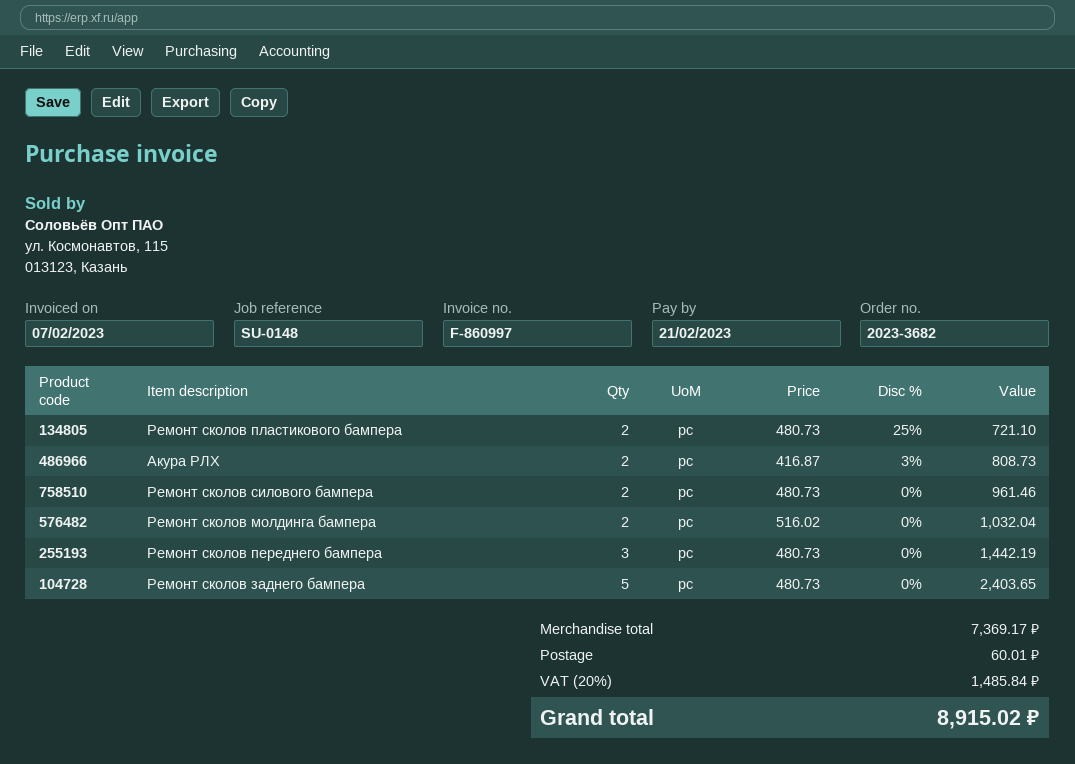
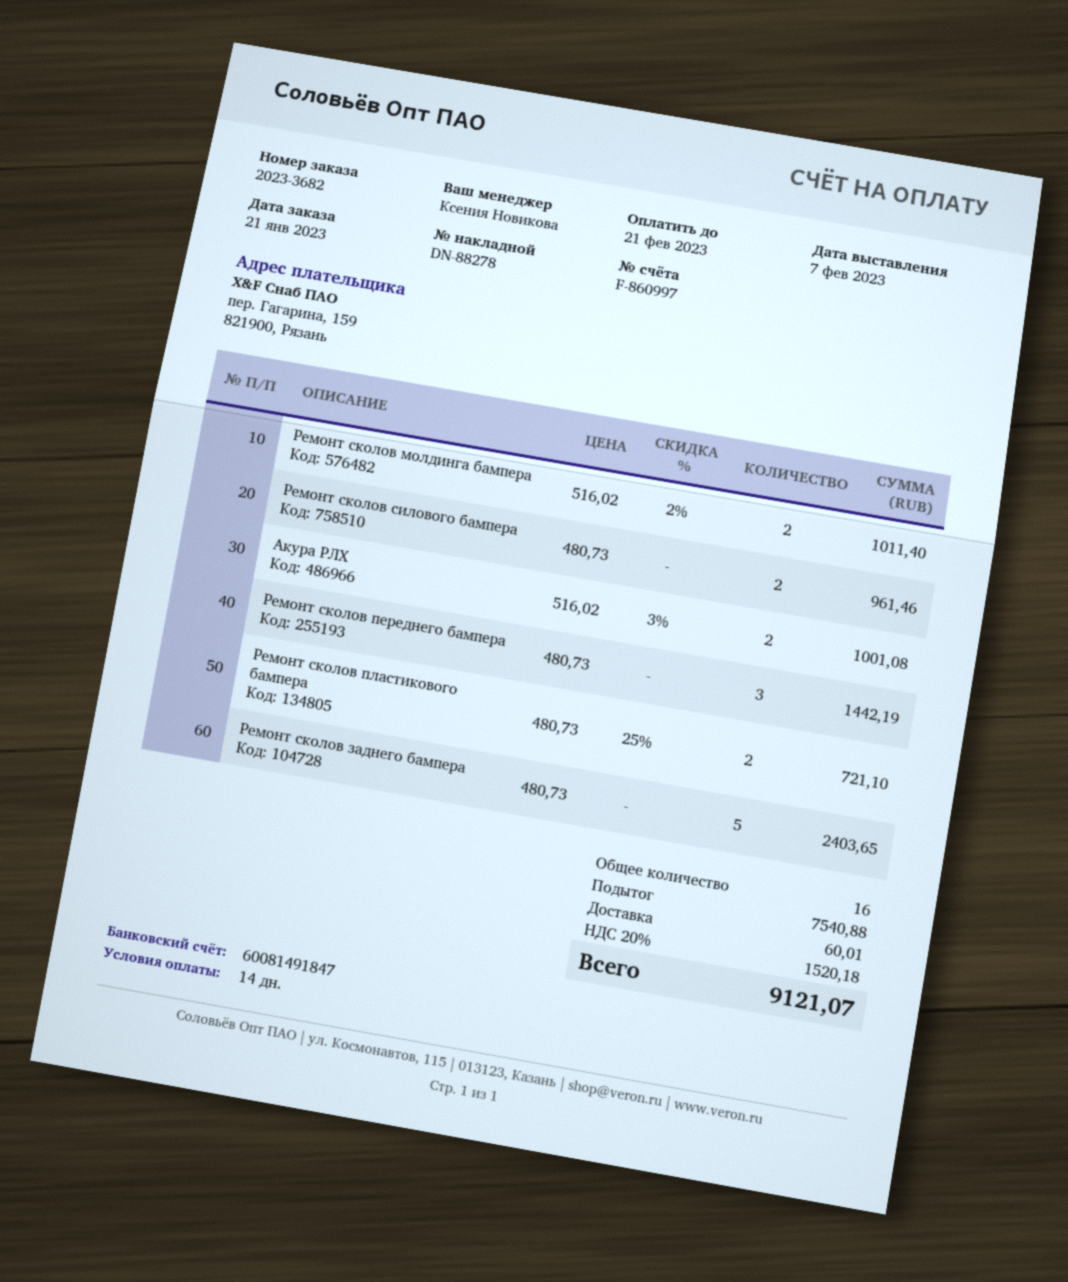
Акура РЛХ: 2 x 416.87 - 3% = 808.73 -> 2 x 516.02 - 3% = 1001.08
Ремонт сколов молдинга бампера: 2 x 516.02 = 1032.04 -> 2 x 516.02 - 2% = 1011.40
subtotal: 7369.17 -> 7540.88
tax: 20% = 1485.84 -> 20% = 1520.18
total: 8915.02 -> 9121.07

